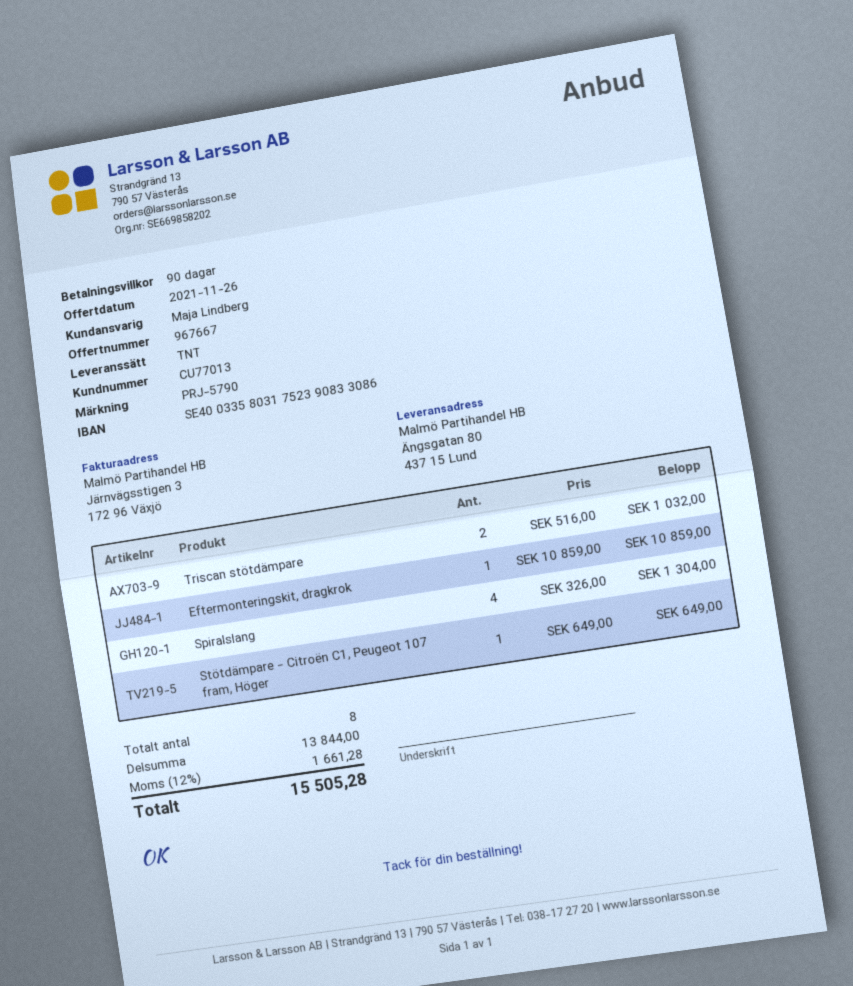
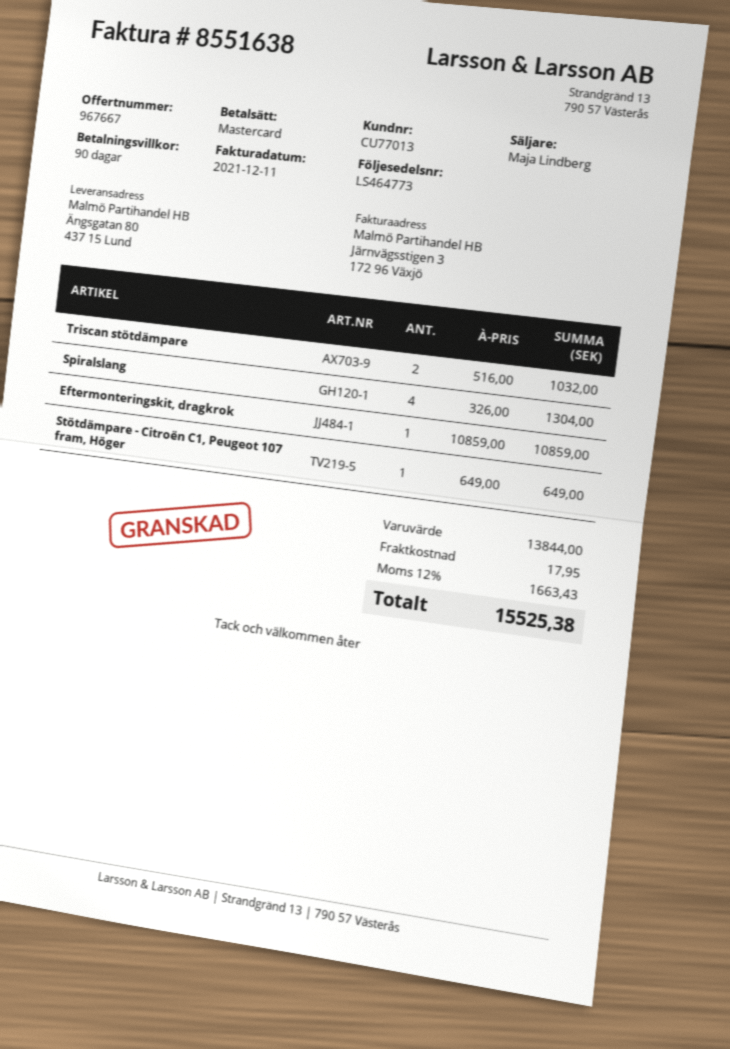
shipping: none -> 17.95
tax: 12% = 1661.28 -> 12% = 1663.43
total: 15505.28 -> 15525.38

